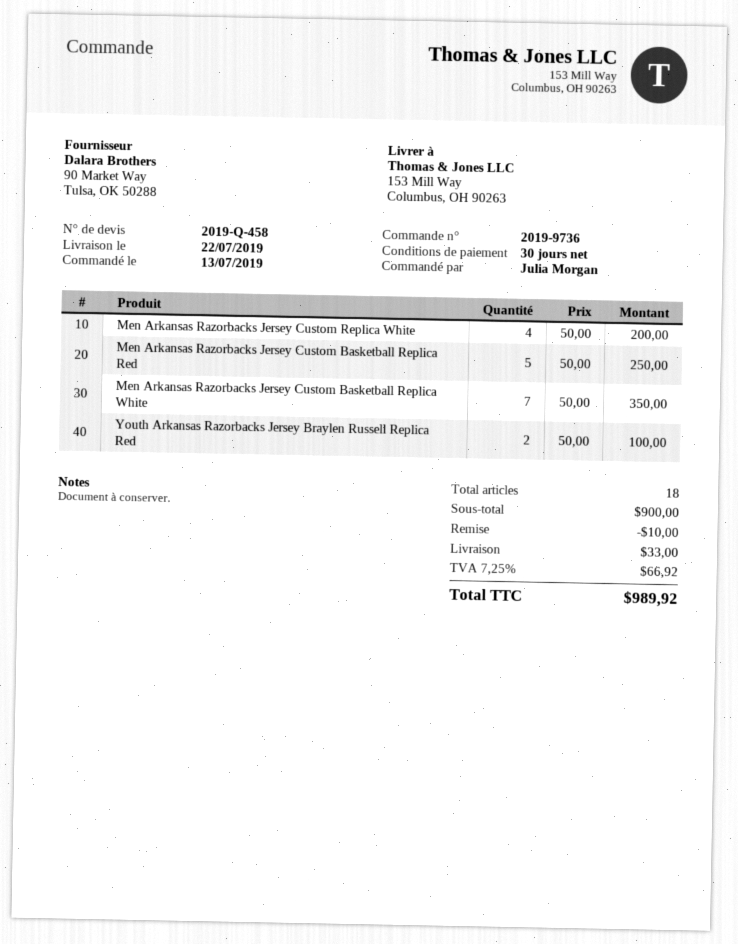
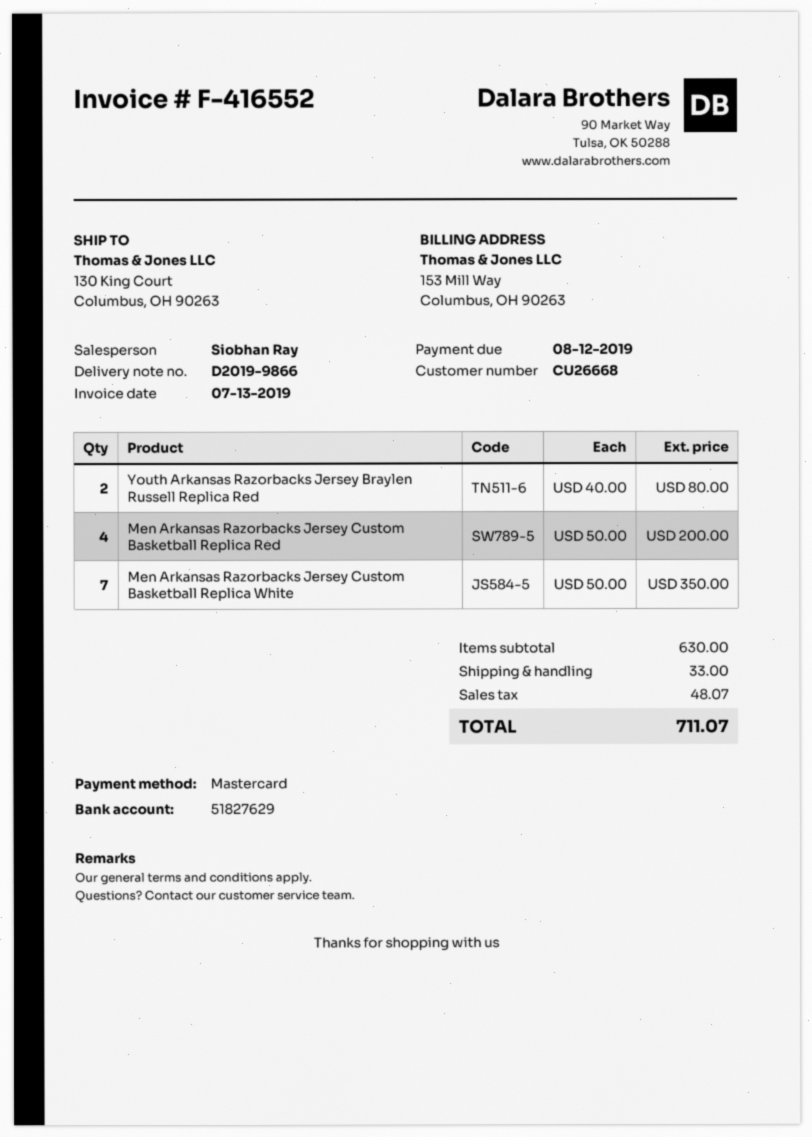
ship to: 153 Mill Way, Columbus, OH 90263 -> 130 King Court, Columbus, OH 90263
Men Arkansas Razorbacks Jersey Custom Replica White: 4 x 50.00 = 200.00 -> none
Men Arkansas Razorbacks Jersey Custom Basketball Replica Red: 5 x 50.00 = 250.00 -> 4 x 50.00 = 200.00
Youth Arkansas Razorbacks Jersey Braylen Russell Replica Red: 2 x 50.00 = 100.00 -> 2 x 40.00 = 80.00
subtotal: 900.00 -> 630.00
discount: 10.00 -> none
tax: 66.92 -> 48.07
total: 989.92 -> 711.07

